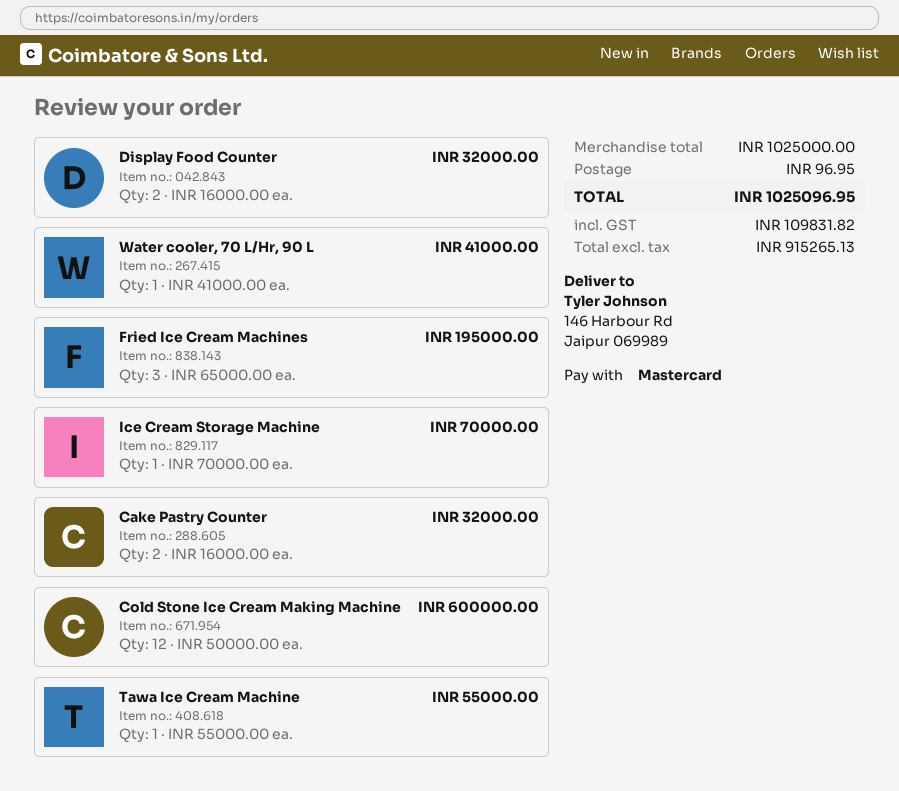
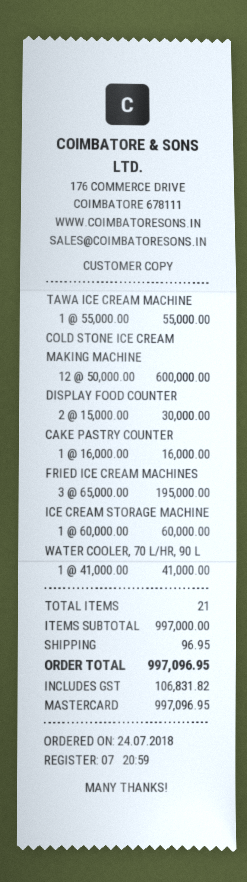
Display Food Counter: 2 x 16000.00 = 32000.00 -> 2 x 15000.00 = 30000.00
Ice Cream Storage Machine: 1 x 70000.00 = 70000.00 -> 1 x 60000.00 = 60000.00
Cake Pastry Counter: 2 x 16000.00 = 32000.00 -> 1 x 16000.00 = 16000.00
subtotal: 1025000.00 -> 997000.00
tax: 109831.82 -> 106831.82
total: 1025096.95 -> 997096.95

